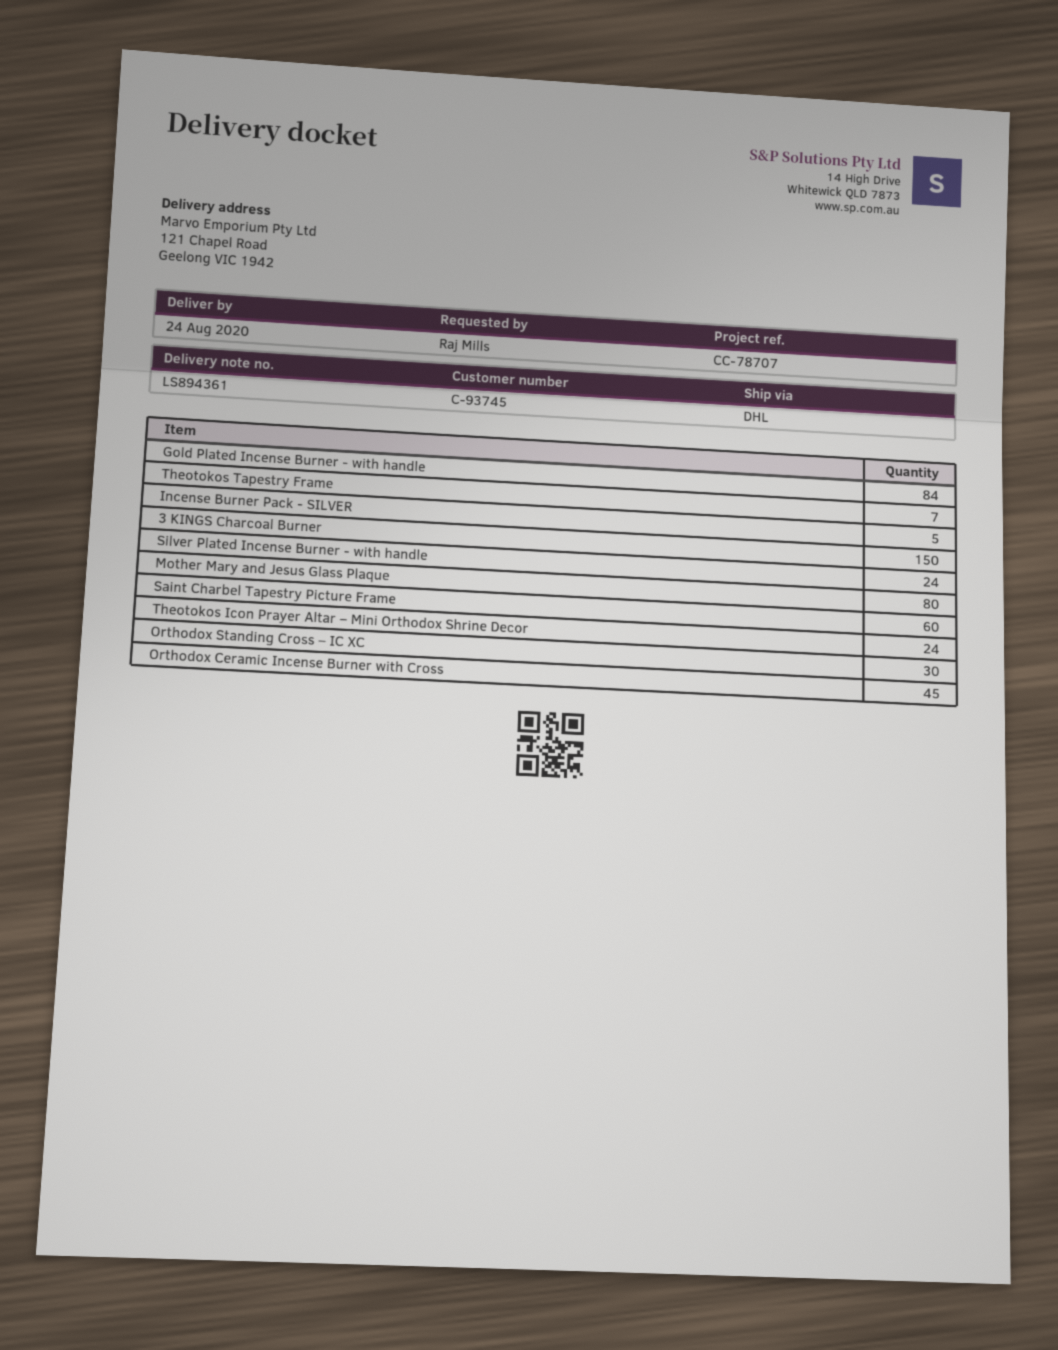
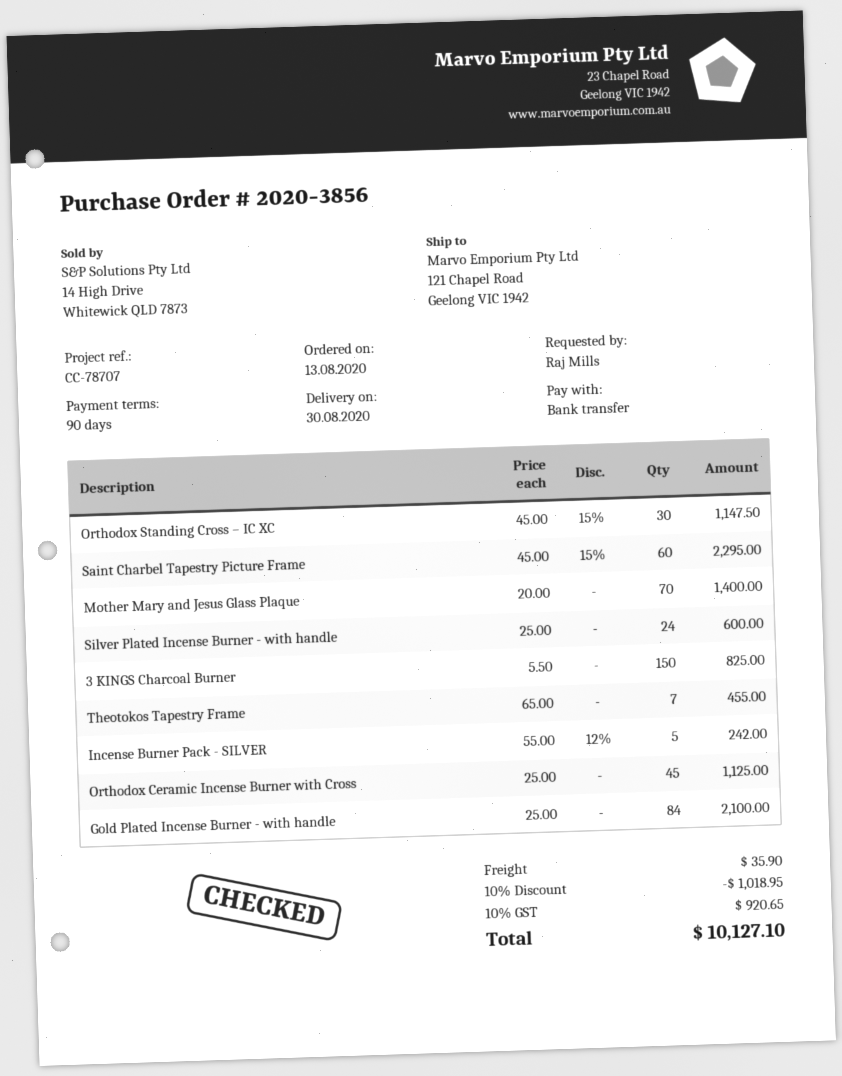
delivery date: 2020-08-24 -> 2020-08-30
Mother Mary and Jesus Glass Plaque: 80 -> 70
Theotokos Icon Prayer Altar – Mini Orthodox Shrine Decor: 24 -> none

